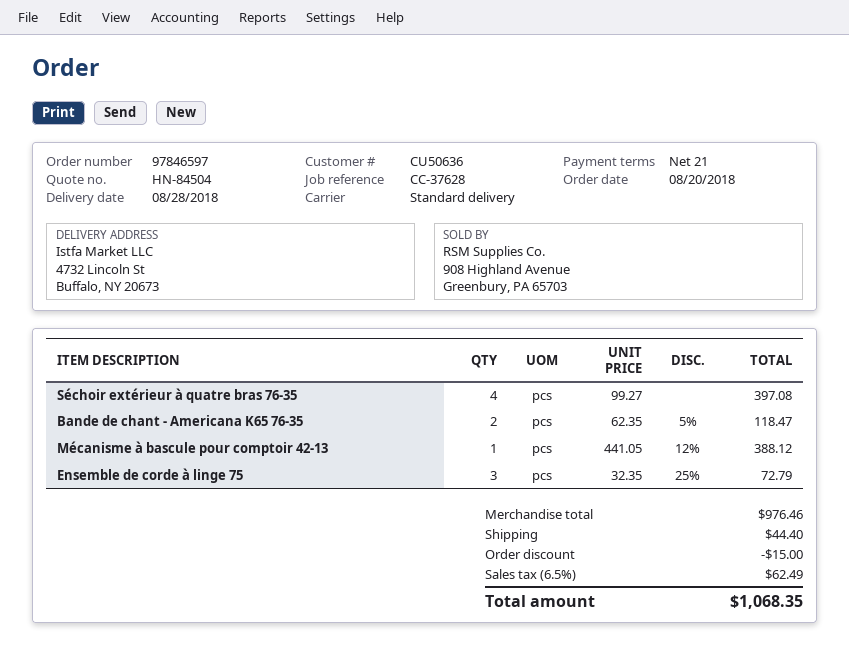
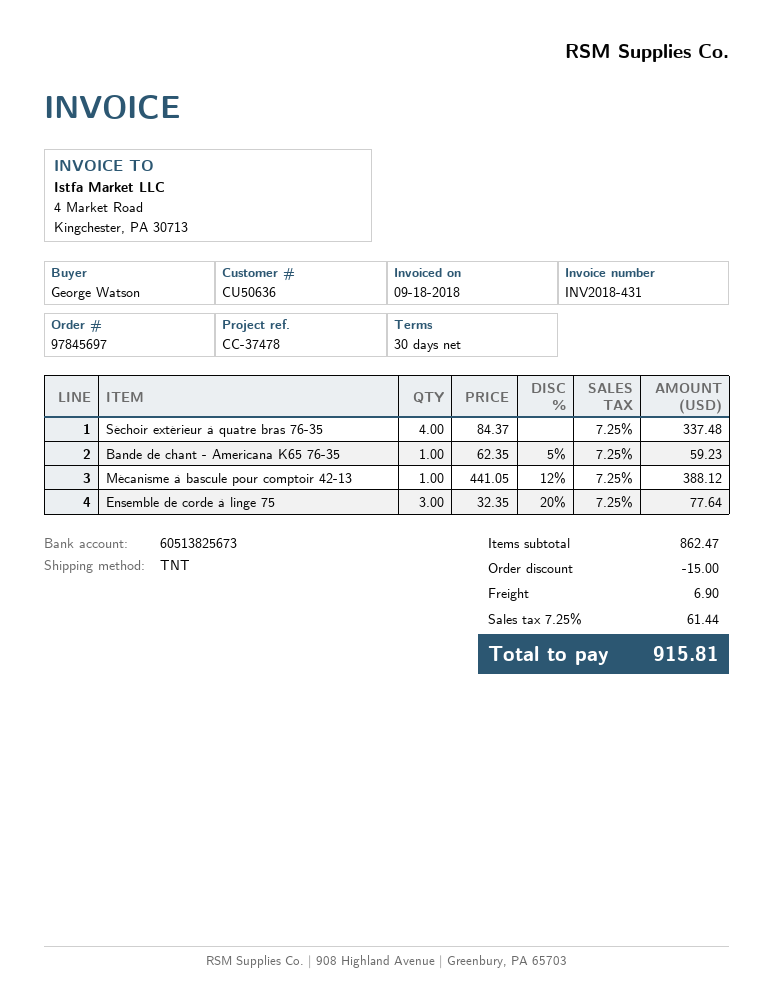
order number: 97846597 -> 97845697
payment terms: 21 days -> 30 days
reference: CC-37628 -> CC-37478
shipping method: standard -> TNT
Séchoir extérieur à quatre bras 76-35: 4 x 99.27 = 397.08 -> 4 x 84.37 = 337.48
Bande de chant - Americana K65 76-35: 2 x 62.35 - 5% = 118.47 -> 1 x 62.35 - 5% = 59.23
Ensemble de corde à linge 75: 3 x 32.35 - 25% = 72.79 -> 3 x 32.35 - 20% = 77.64
subtotal: 976.46 -> 862.47
shipping: 44.40 -> 6.90
tax: 6.5% = 62.49 -> 7.25% = 61.44
total: 1068.35 -> 915.81

